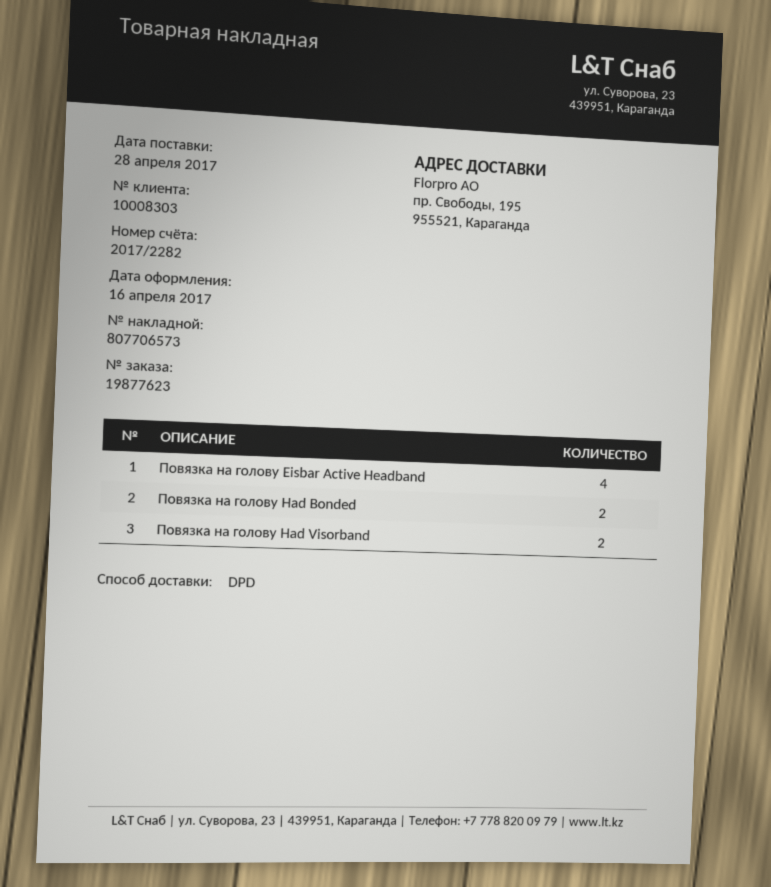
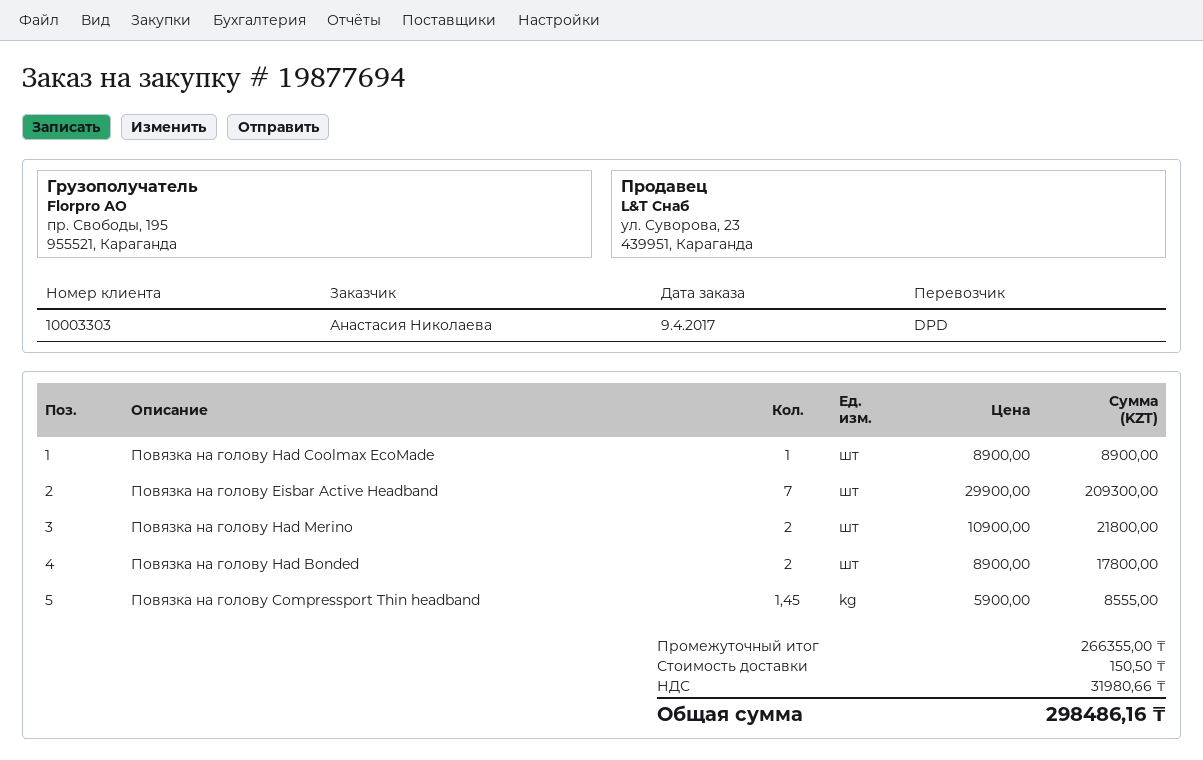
order number: 19877623 -> 19877694
order date: 2017-04-16 -> 2017-04-09
customer number: 10008303 -> 10003303
Повязка на голову Eisbar Active Headband: 4 -> 7
Повязка на голову Had Visorband: 2 -> none
Повязка на голову Had Coolmax EcoMade: none -> 1
Повязка на голову Had Merino: none -> 2
Повязка на голову Compressport Thin headband: none -> 1.45

